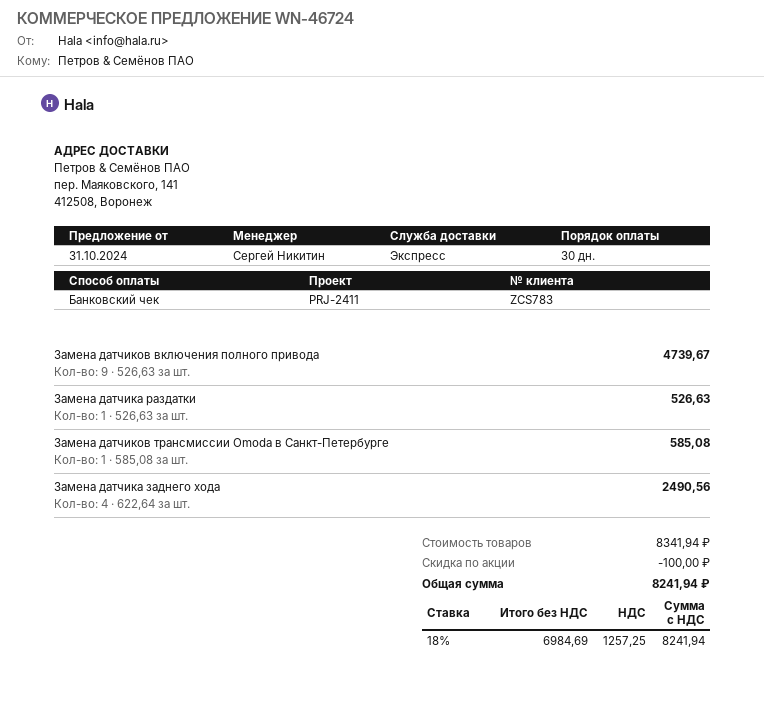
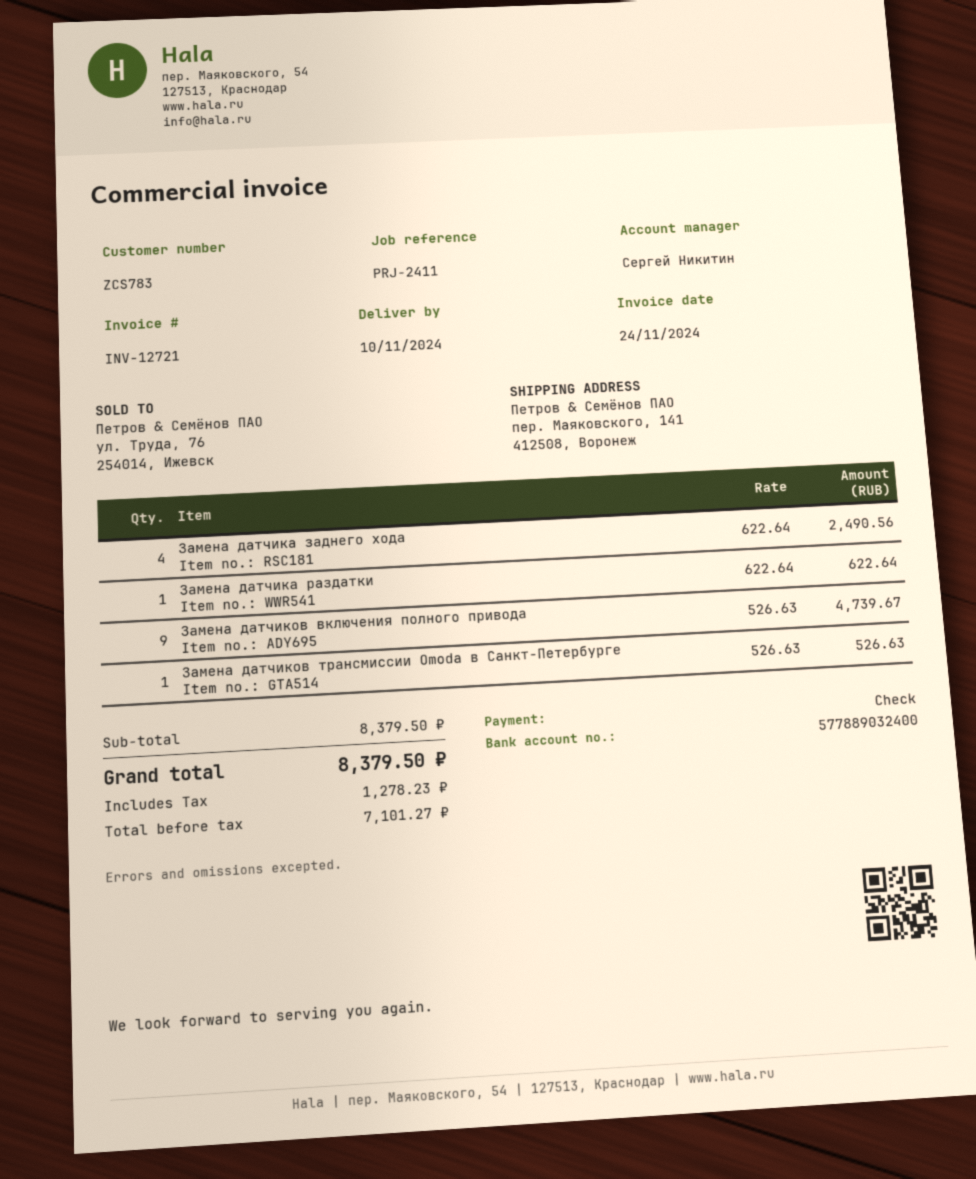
Замена датчика раздатки: 1 x 526.63 = 526.63 -> 1 x 622.64 = 622.64
Замена датчиков трансмиссии Omoda в Санкт-Петербурге: 1 x 585.08 = 585.08 -> 1 x 526.63 = 526.63
subtotal: 8341.94 -> 8379.50
discount: 100.00 -> none
net: 6984.69 -> 7101.27
tax: 1257.25 -> 1278.23
total: 8241.94 -> 8379.50

